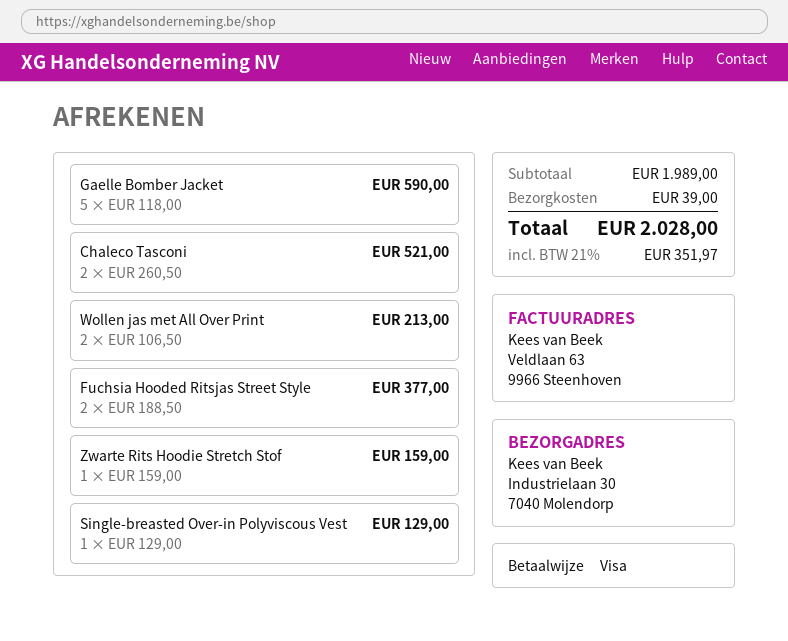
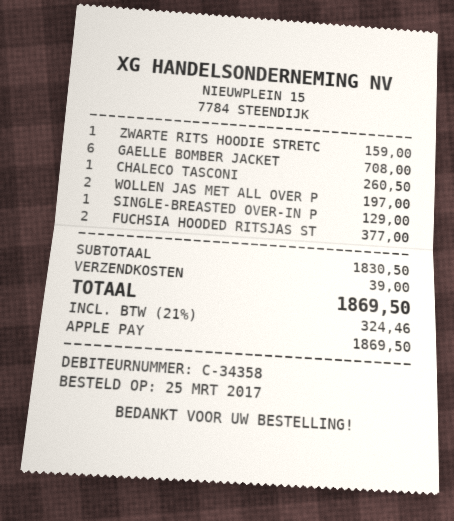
payment method: Visa -> Apple Pay
Gaelle Bomber Jacket: 5 for 590.00 -> 6 for 708.00
Chaleco Tasconi: 2 for 521.00 -> 1 for 260.50
Wollen jas met All Over Print: 2 for 213.00 -> 2 for 197.00
subtotal: 1989.00 -> 1830.50
tax: 21% = 351.97 -> 21% = 324.46
total: 2028.00 -> 1869.50

